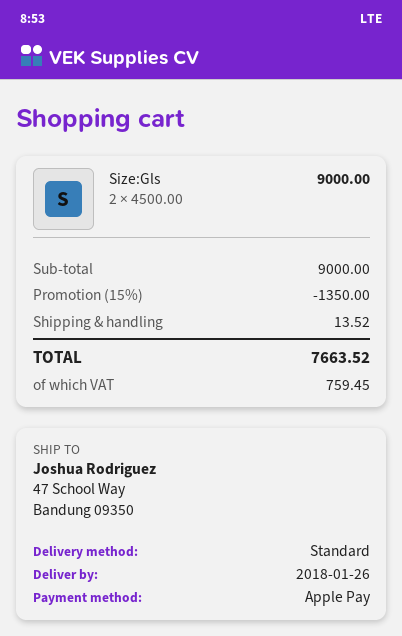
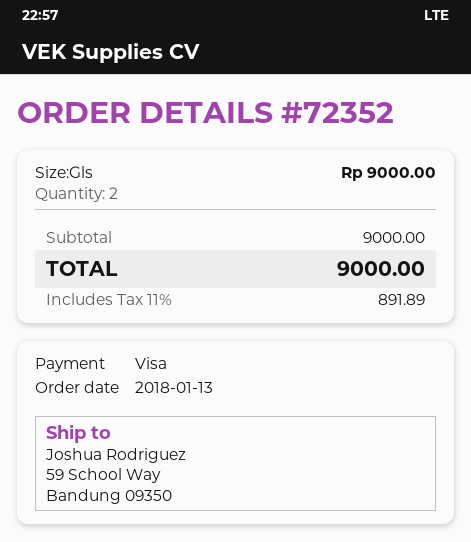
payment method: Apple Pay -> Visa
ship to: 47 School Way, Bandung 09350 -> 59 School Way, Bandung 09350
discount: 15% = 1350.00 -> none
shipping: 13.52 -> none
tax: 759.45 -> 891.89
total: 7663.52 -> 9000.00

